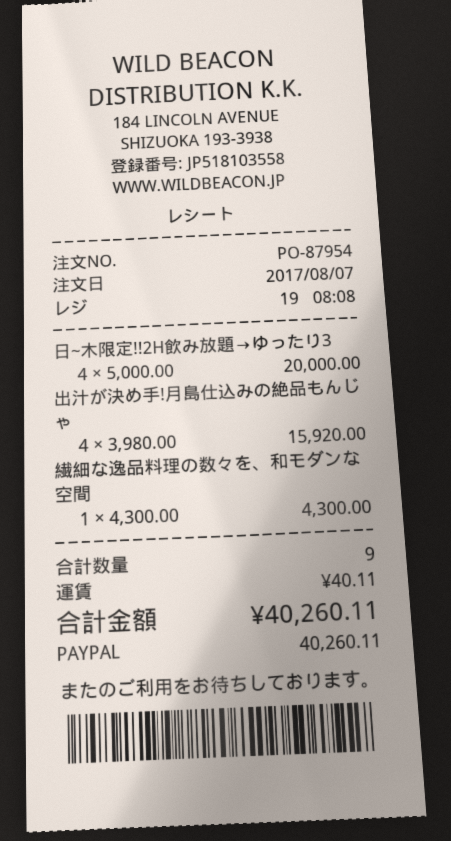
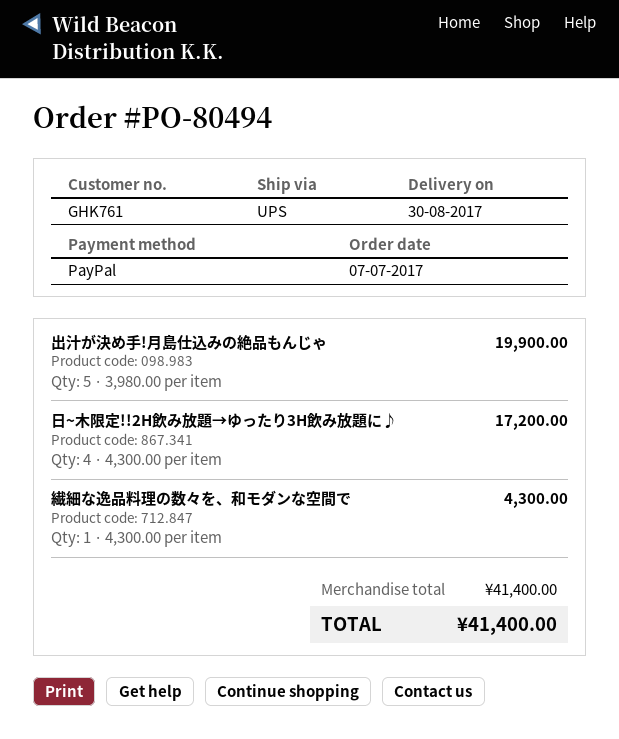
order number: PO-87954 -> PO-80494
order date: 2017-08-07 -> 2017-07-07
日~木限定!!2H飲み放題→ゆったり3: 4 x 5000.00 = 20000.00 -> 4 x 4300.00 = 17200.00
出汁が決め手!月島仕込みの絶品もんじゃ: 4 x 3980.00 = 15920.00 -> 5 x 3980.00 = 19900.00
shipping: 40.11 -> none
total: 40260.11 -> 41400.00

